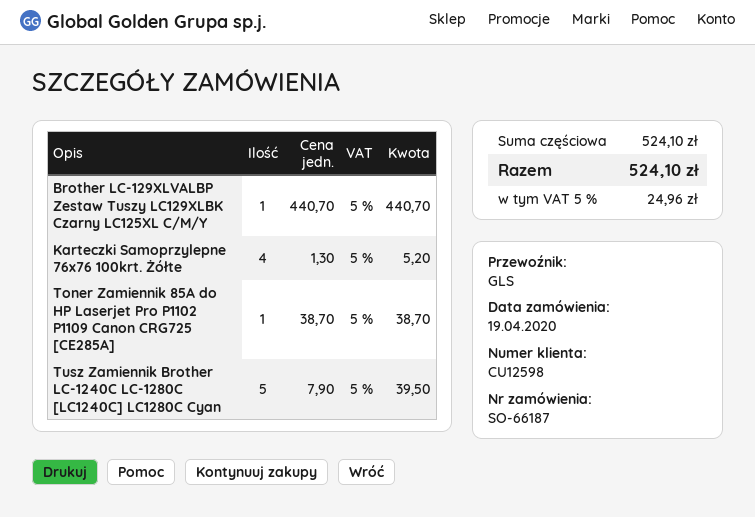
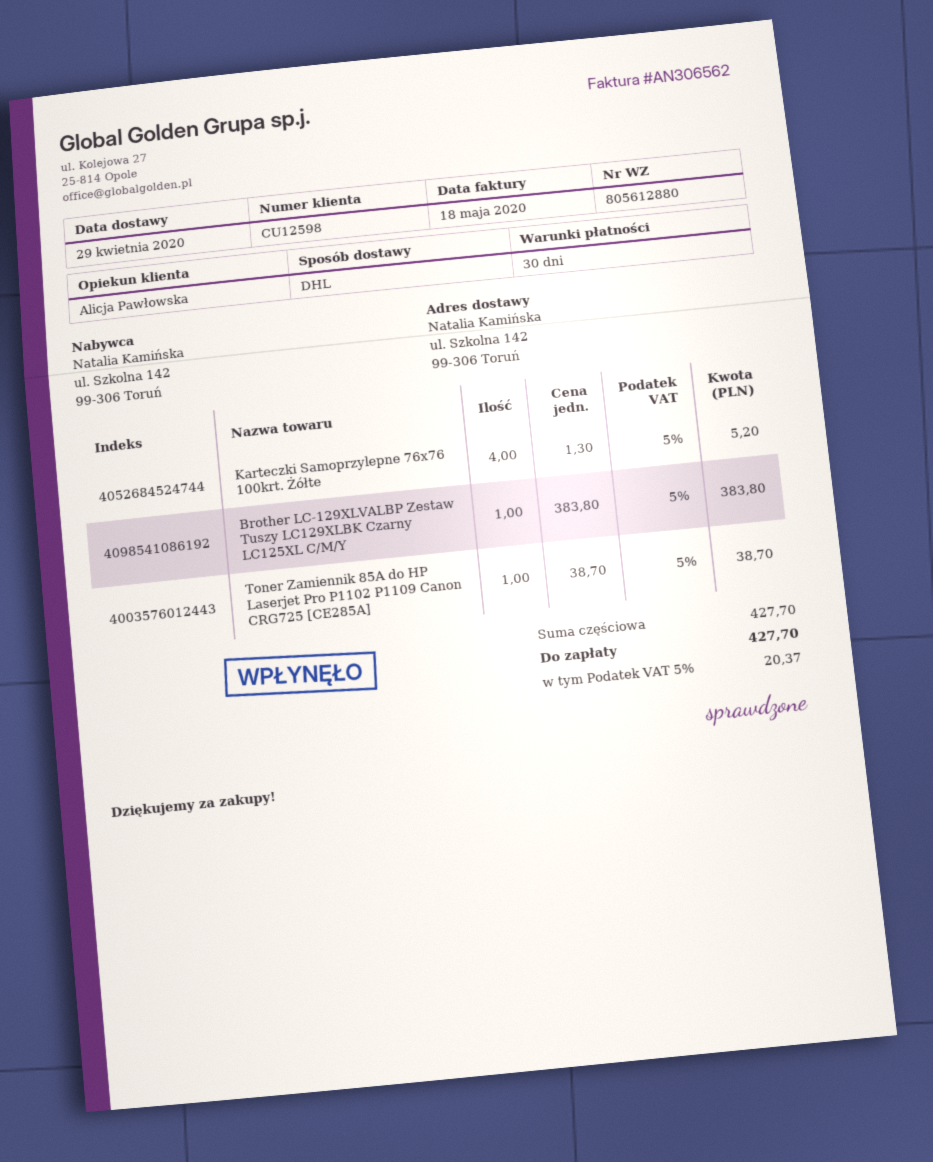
shipping method: GLS -> DHL
Brother LC-129XLVALBP Zestaw Tuszy LC129XLBK Czarny LC125XL C/M/Y: 1 x 440.70 = 440.70 -> 1 x 383.80 = 383.80
Tusz Zamiennik Brother LC-1240C LC-1280C [LC1240C] LC1280C Cyan: 5 x 7.90 = 39.50 -> none
subtotal: 524.10 -> 427.70
tax: 5% = 24.96 -> 5% = 20.37
total: 524.10 -> 427.70

